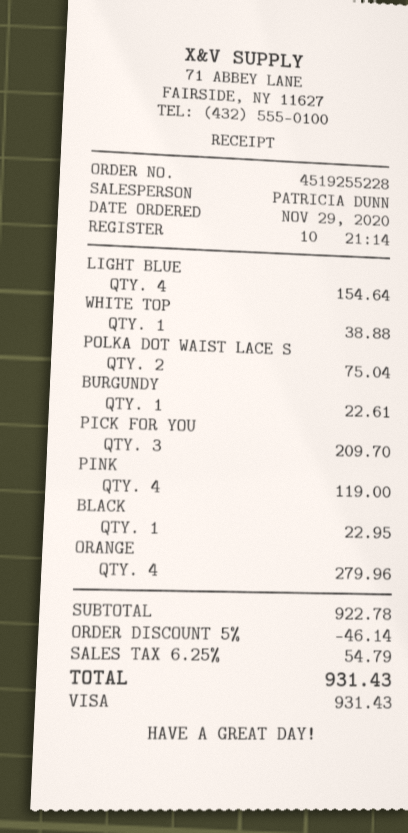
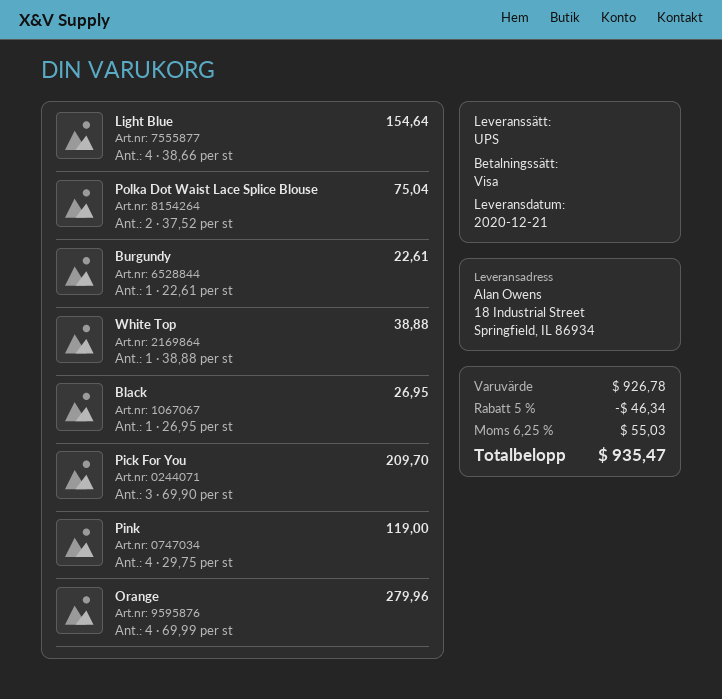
BLACK: 1 for 22.95 -> 1 for 26.95
subtotal: 922.78 -> 926.78
discount: 5% = 46.14 -> 5% = 46.34
tax: 6.25% = 54.79 -> 6.25% = 55.03
total: 931.43 -> 935.47

